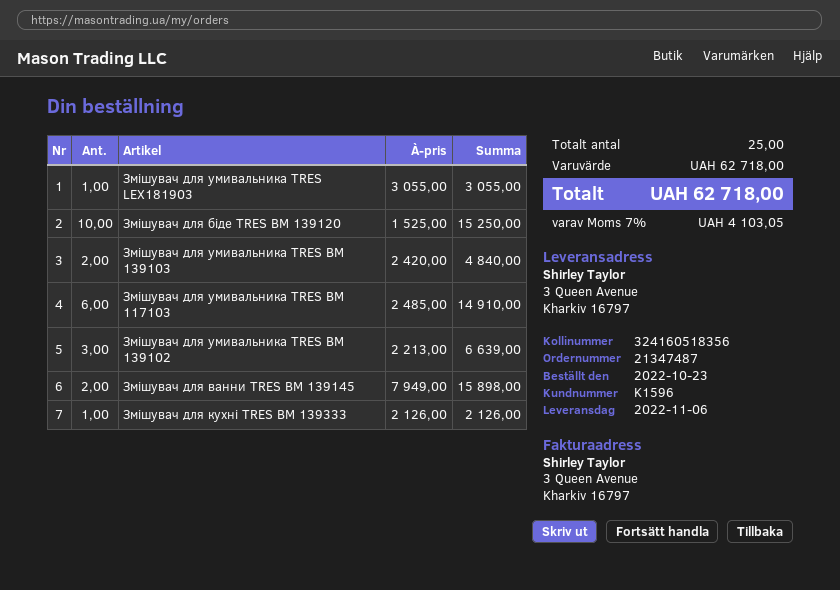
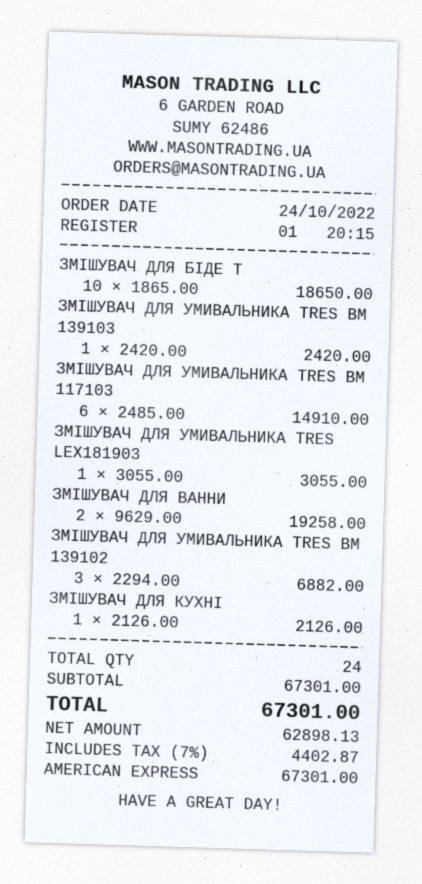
order date: 2022-10-23 -> 2022-10-24
Змішувач для біде TRES BM 139120: 10 x 1525.00 = 15250.00 -> 10 x 1865.00 = 18650.00
Змішувач для умивальника TRES BM 139103: 2 x 2420.00 = 4840.00 -> 1 x 2420.00 = 2420.00
Змішувач для умивальника TRES BM 139102: 3 x 2213.00 = 6639.00 -> 3 x 2294.00 = 6882.00
Змішувач для ванни TRES BM 139145: 2 x 7949.00 = 15898.00 -> 2 x 9629.00 = 19258.00
total quantity: 25 -> 24
subtotal: 62718.00 -> 67301.00
tax: 7% = 4103.05 -> 7% = 4402.87
total: 62718.00 -> 67301.00

